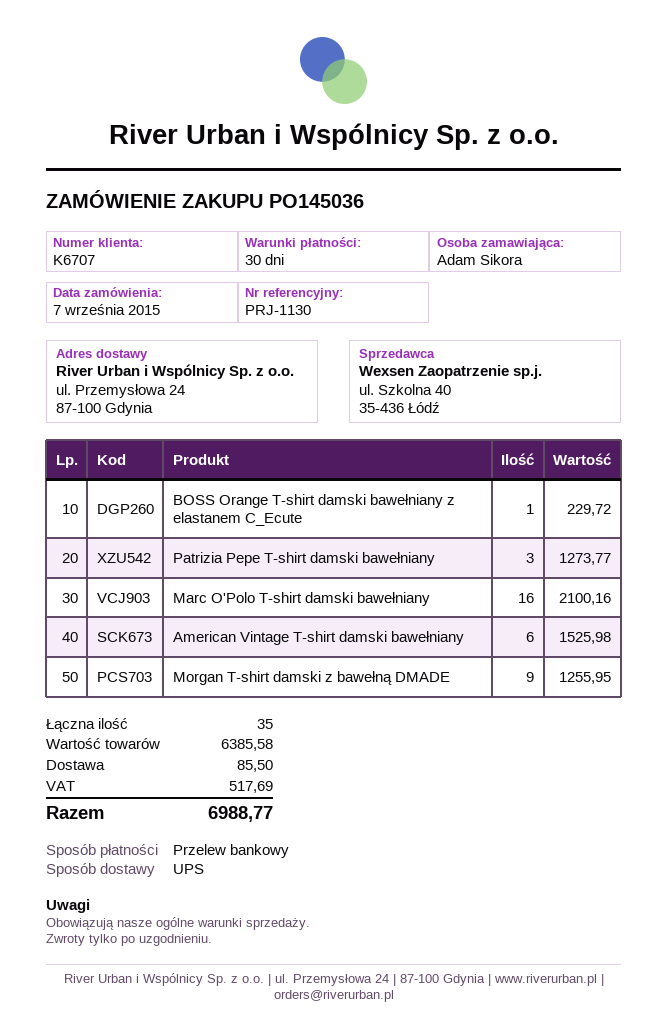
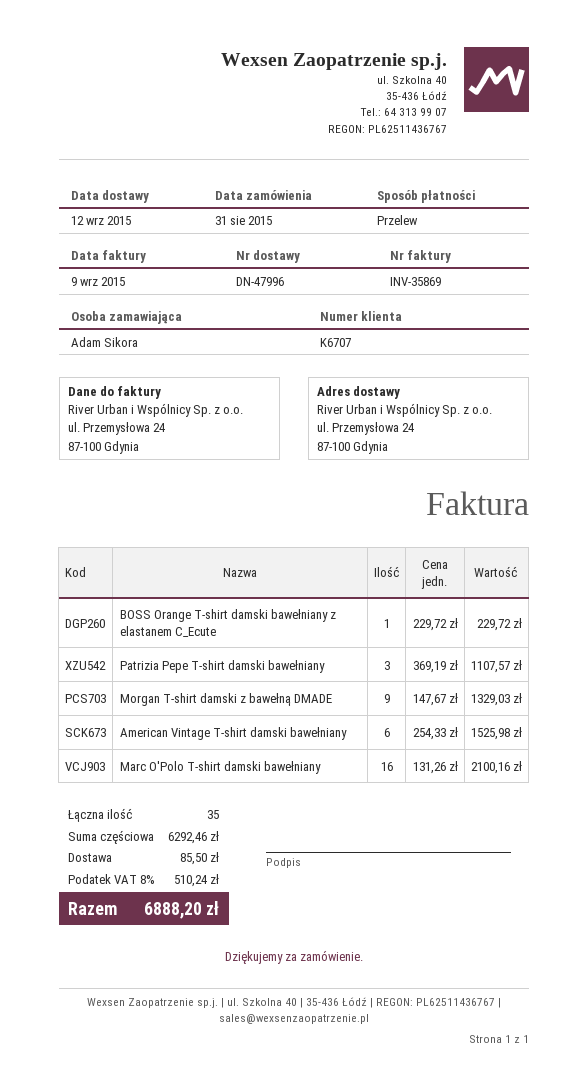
order date: 2015-09-07 -> 2015-08-31
Patrizia Pepe T-shirt damski bawełniany: 3 for 1273.77 -> 3 for 1107.57
Morgan T-shirt damski z bawełną DMADE: 9 for 1255.95 -> 9 for 1329.03
subtotal: 6385.58 -> 6292.46
tax: 517.69 -> 510.24
total: 6988.77 -> 6888.20

